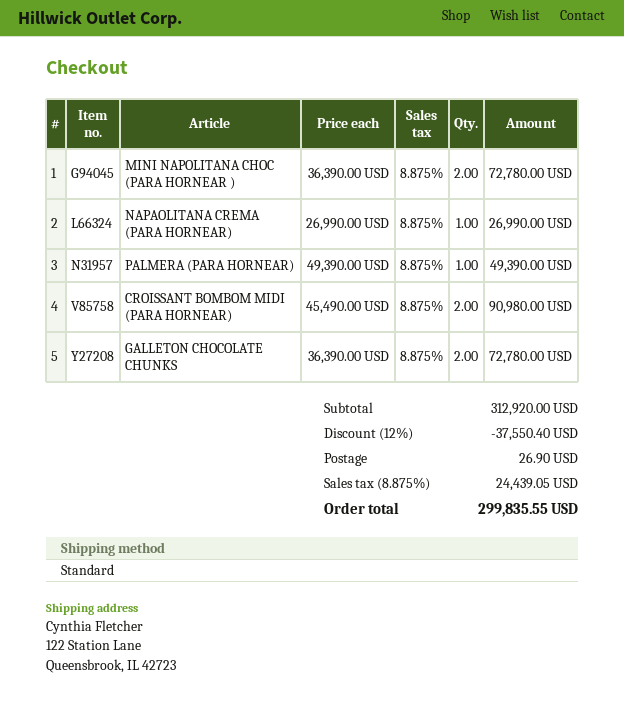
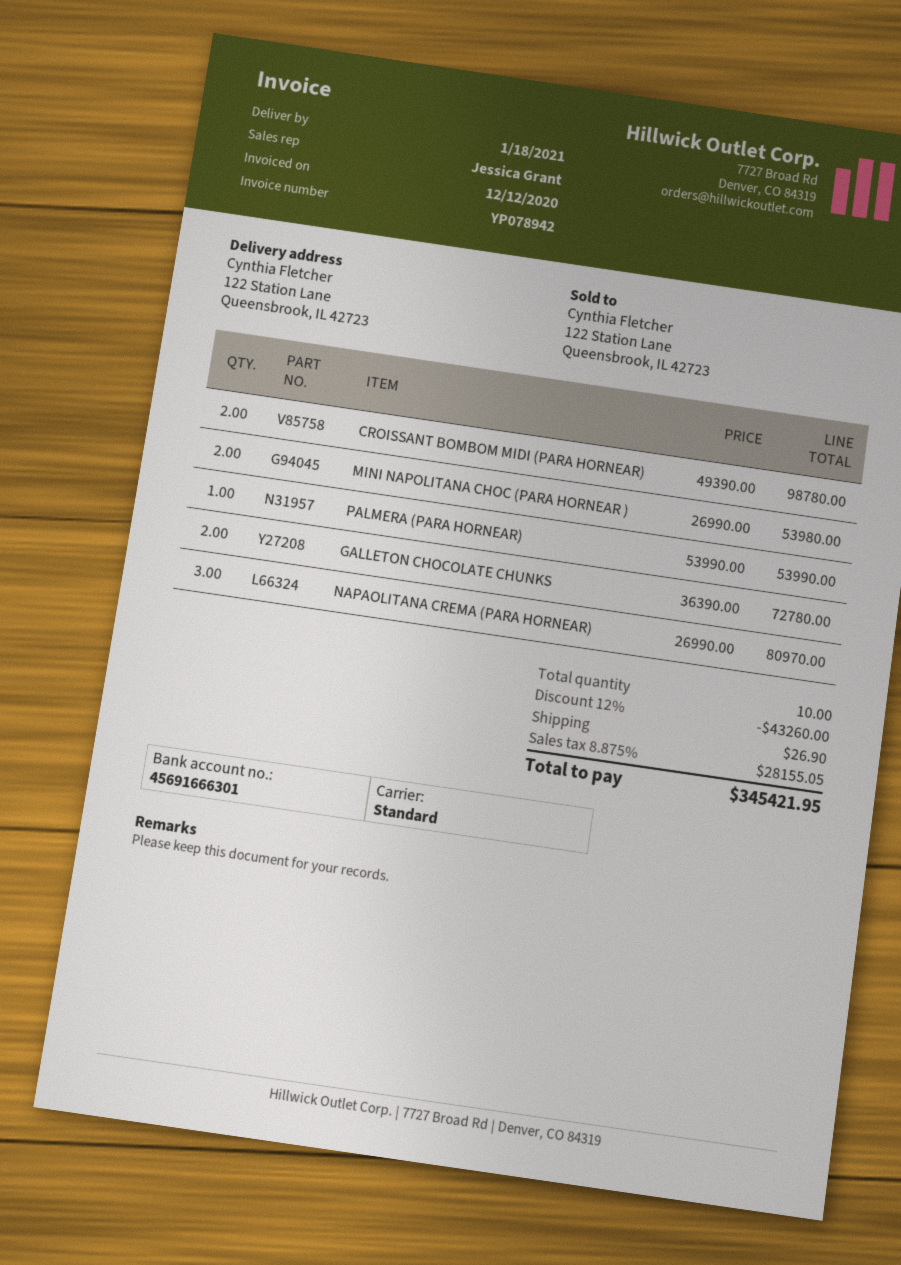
MINI NAPOLITANA CHOC (PARA HORNEAR ): 2 x 36390.00 = 72780.00 -> 2 x 26990.00 = 53980.00
NAPAOLITANA CREMA (PARA HORNEAR): 1 x 26990.00 = 26990.00 -> 3 x 26990.00 = 80970.00
PALMERA (PARA HORNEAR): 1 x 49390.00 = 49390.00 -> 1 x 53990.00 = 53990.00
CROISSANT BOMBOM MIDI (PARA HORNEAR): 2 x 45490.00 = 90980.00 -> 2 x 49390.00 = 98780.00
discount: 12% = 37550.40 -> 12% = 43260.00
tax: 8.875% = 24439.05 -> 8.875% = 28155.05
total: 299835.55 -> 345421.95

